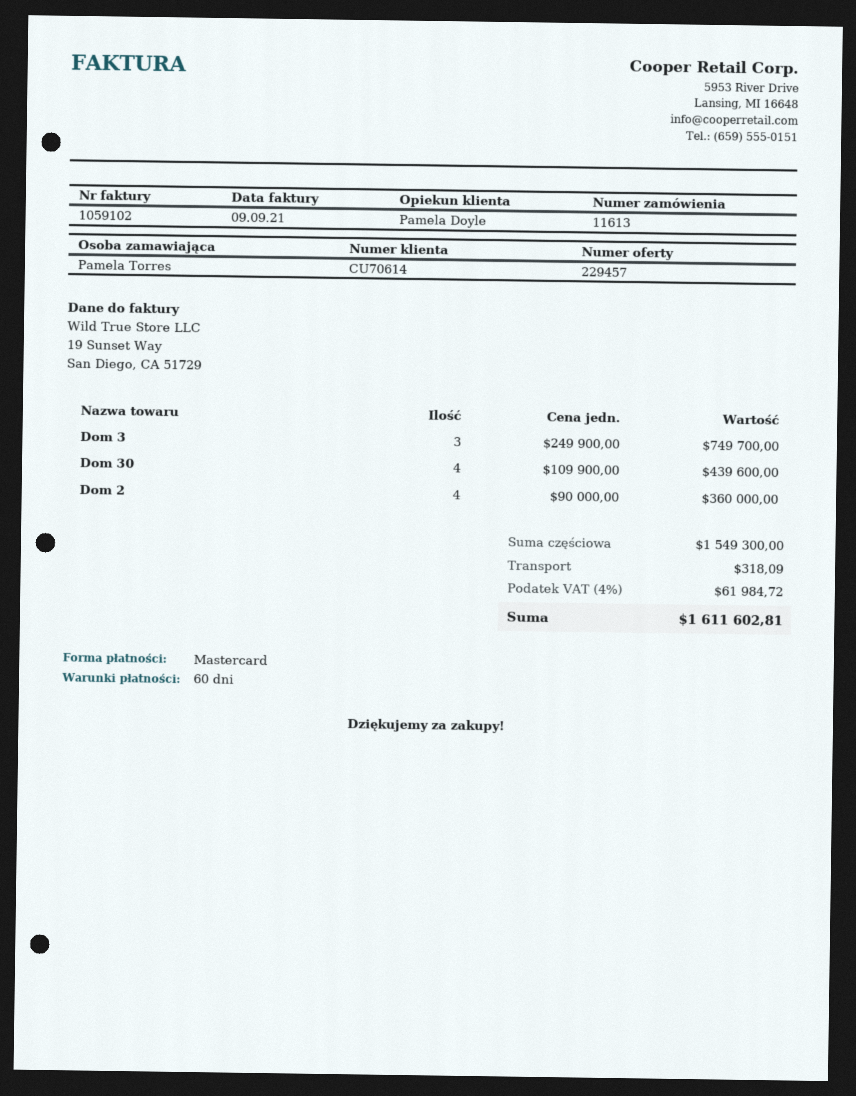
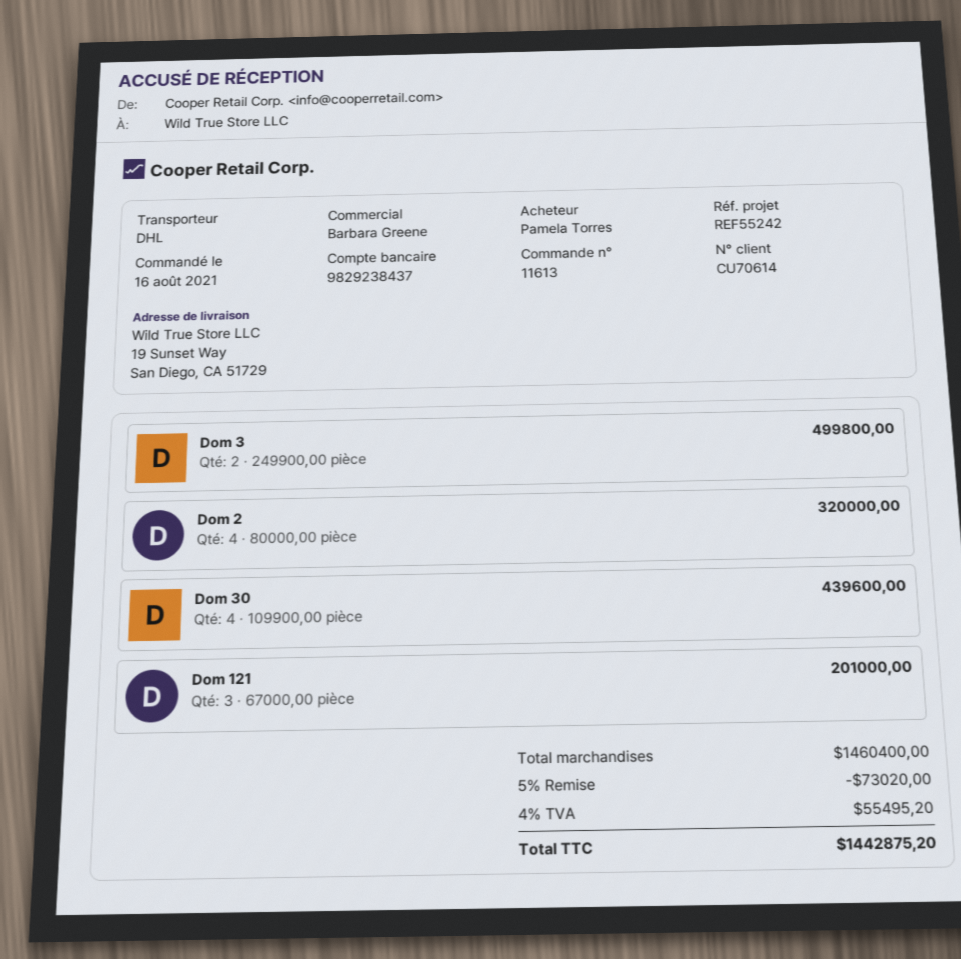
sales rep: Pamela Doyle -> Barbara Greene
Dom 3: 3 x 249900.00 = 749700.00 -> 2 x 249900.00 = 499800.00
Dom 2: 4 x 90000.00 = 360000.00 -> 4 x 80000.00 = 320000.00
Dom 121: none -> 3 x 67000.00 = 201000.00
subtotal: 1549300.00 -> 1460400.00
discount: none -> 5% = 73020.00
shipping: 318.09 -> none
tax: 4% = 61984.72 -> 4% = 55495.20
total: 1611602.81 -> 1442875.20

